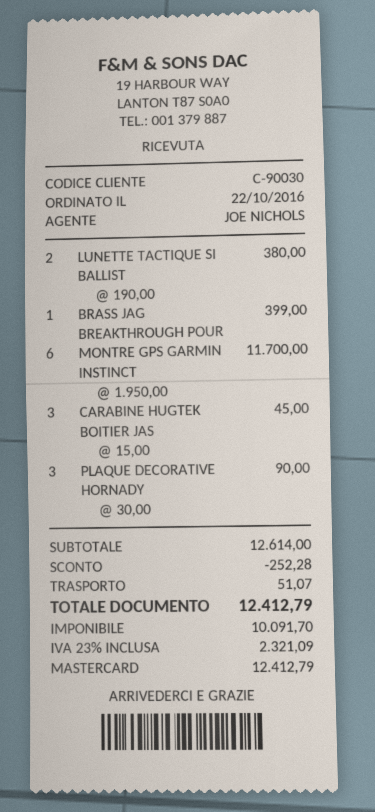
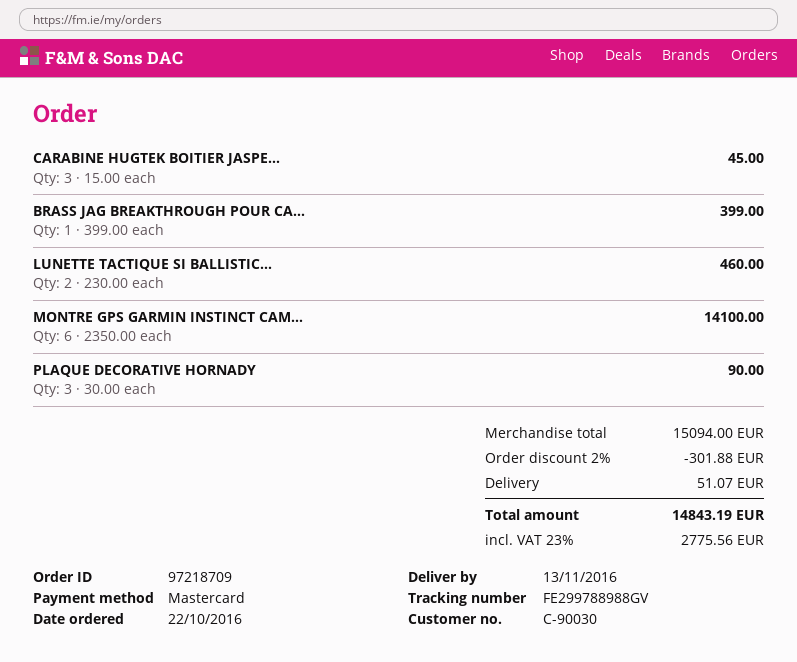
LUNETTE TACTIQUE SI BALLIST: 2 x 190.00 = 380.00 -> 2 x 230.00 = 460.00
MONTRE GPS GARMIN INSTINCT: 6 x 1950.00 = 11700.00 -> 6 x 2350.00 = 14100.00
subtotal: 12614.00 -> 15094.00
discount: 252.28 -> 301.88
tax: 23% = 2321.09 -> 23% = 2775.56
total: 12412.79 -> 14843.19

